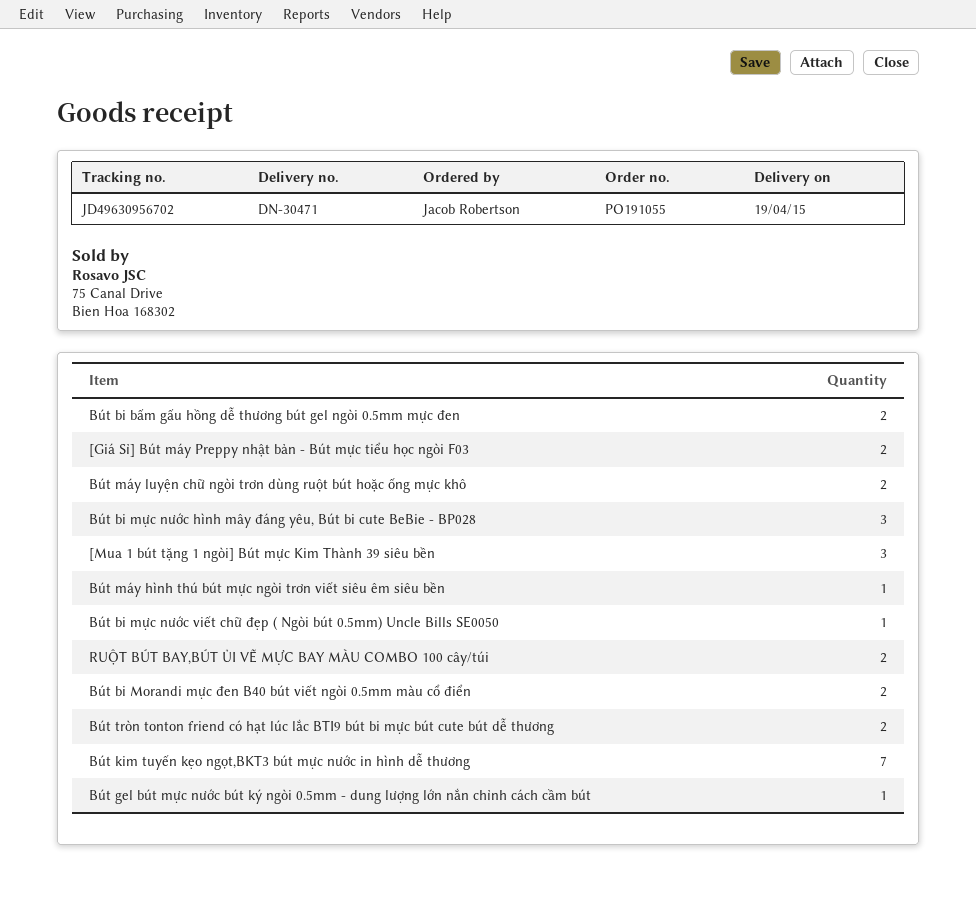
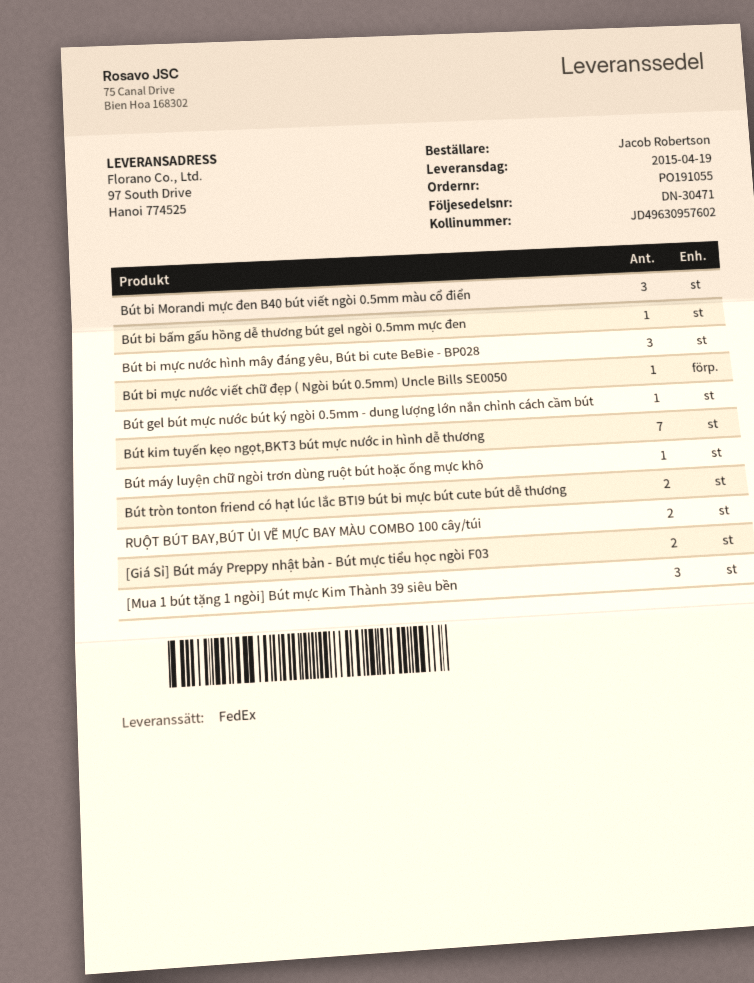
tracking number: JD49630956702 -> JD49630957602
Bút bi bấm gấu hồng dễ thương bút gel ngòi 0.5mm mực đen: 2 -> 1
Bút máy luyện chữ ngòi trơn dùng ruột bút hoặc ống mực khô: 2 -> 1
Bút máy hình thú bút mực ngòi trơn viết siêu êm siêu bền: 1 -> none
Bút bi Morandi mực đen B40 bút viết ngòi 0.5mm màu cổ điển: 2 -> 3

